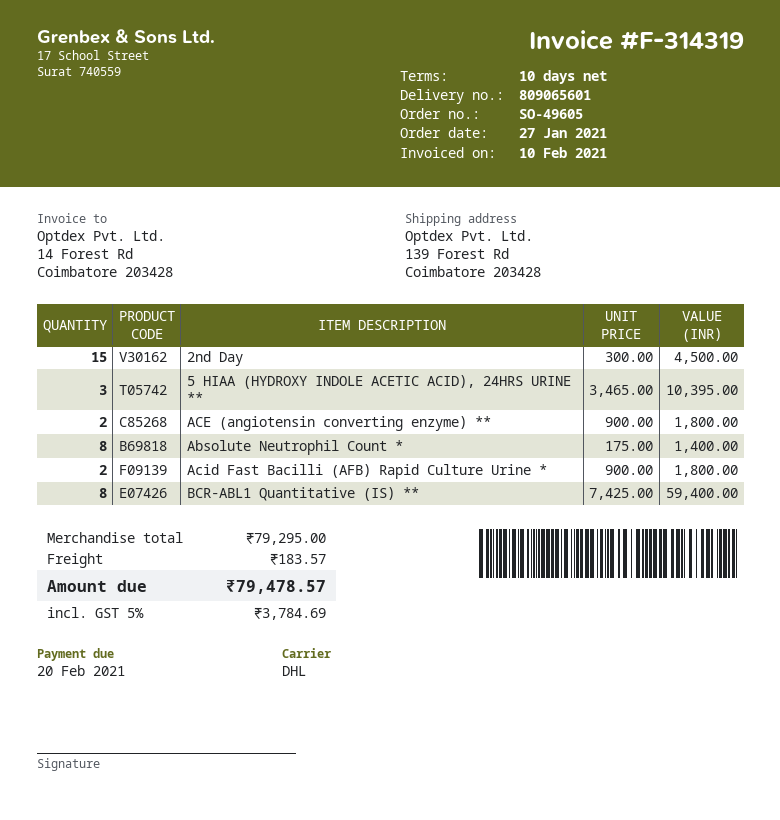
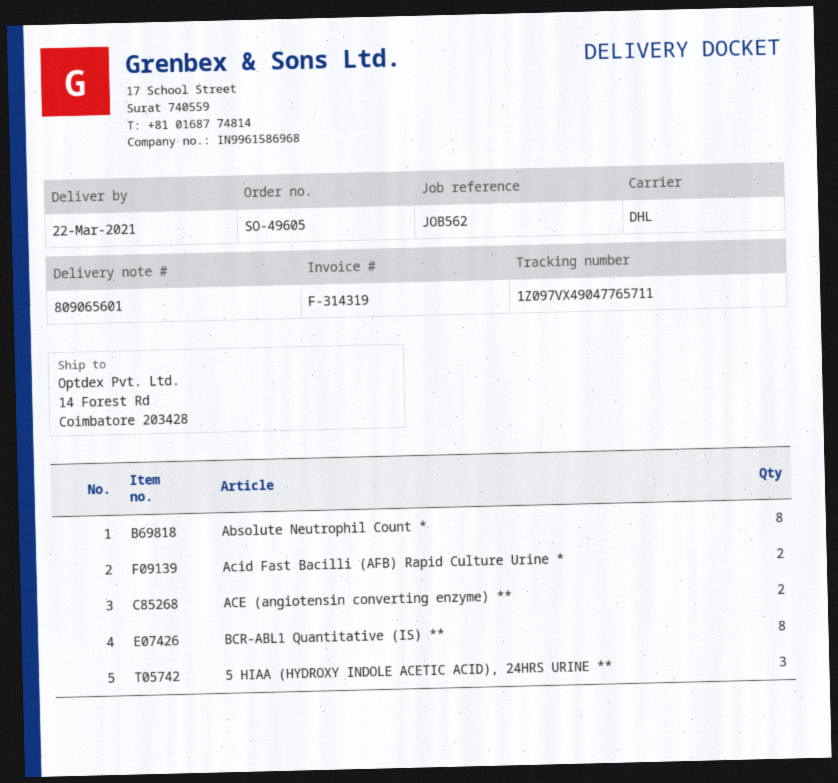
ship to: 139 Forest Rd, Coimbatore 203428 -> 14 Forest Rd, Coimbatore 203428
2nd Day: 15 -> none

